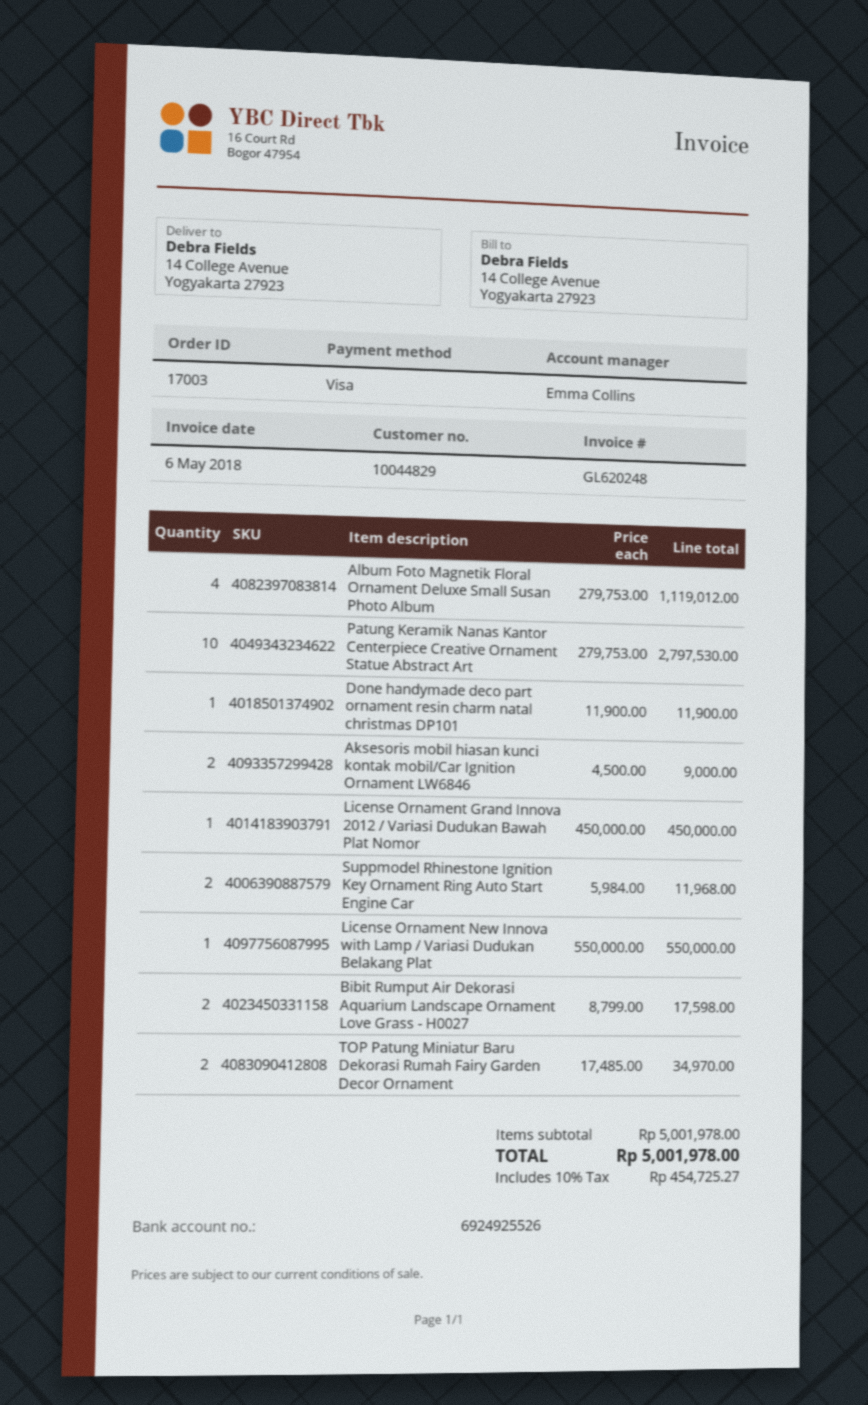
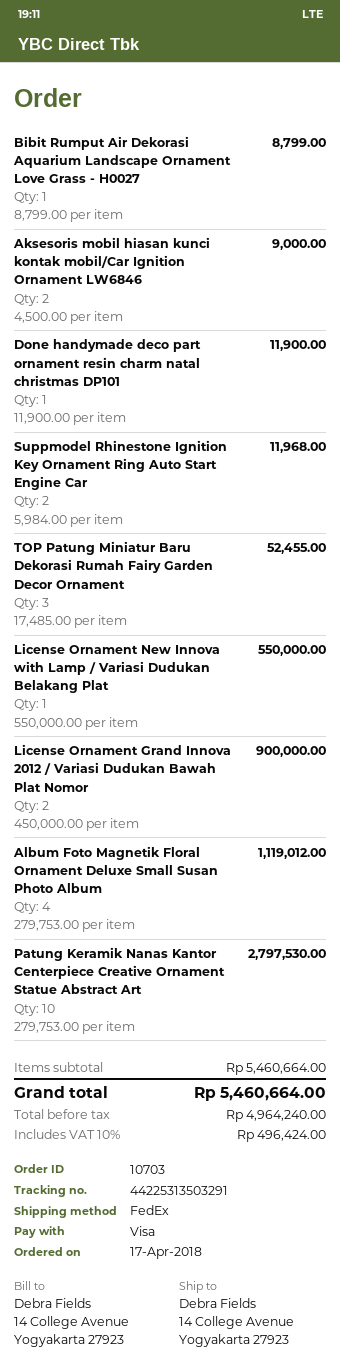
order number: 17003 -> 10703
License Ornament Grand Innova 2012 / Variasi Dudukan Bawah Plat Nomor: 1 x 450000.00 = 450000.00 -> 2 x 450000.00 = 900000.00
Bibit Rumput Air Dekorasi Aquarium Landscape Ornament Love Grass - H0027: 2 x 8799.00 = 17598.00 -> 1 x 8799.00 = 8799.00
TOP Patung Miniatur Baru Dekorasi Rumah Fairy Garden Decor Ornament: 2 x 17485.00 = 34970.00 -> 3 x 17485.00 = 52455.00
subtotal: 5001978.00 -> 5460664.00
tax: 10% = 454725.27 -> 10% = 496424.00
total: 5001978.00 -> 5460664.00

